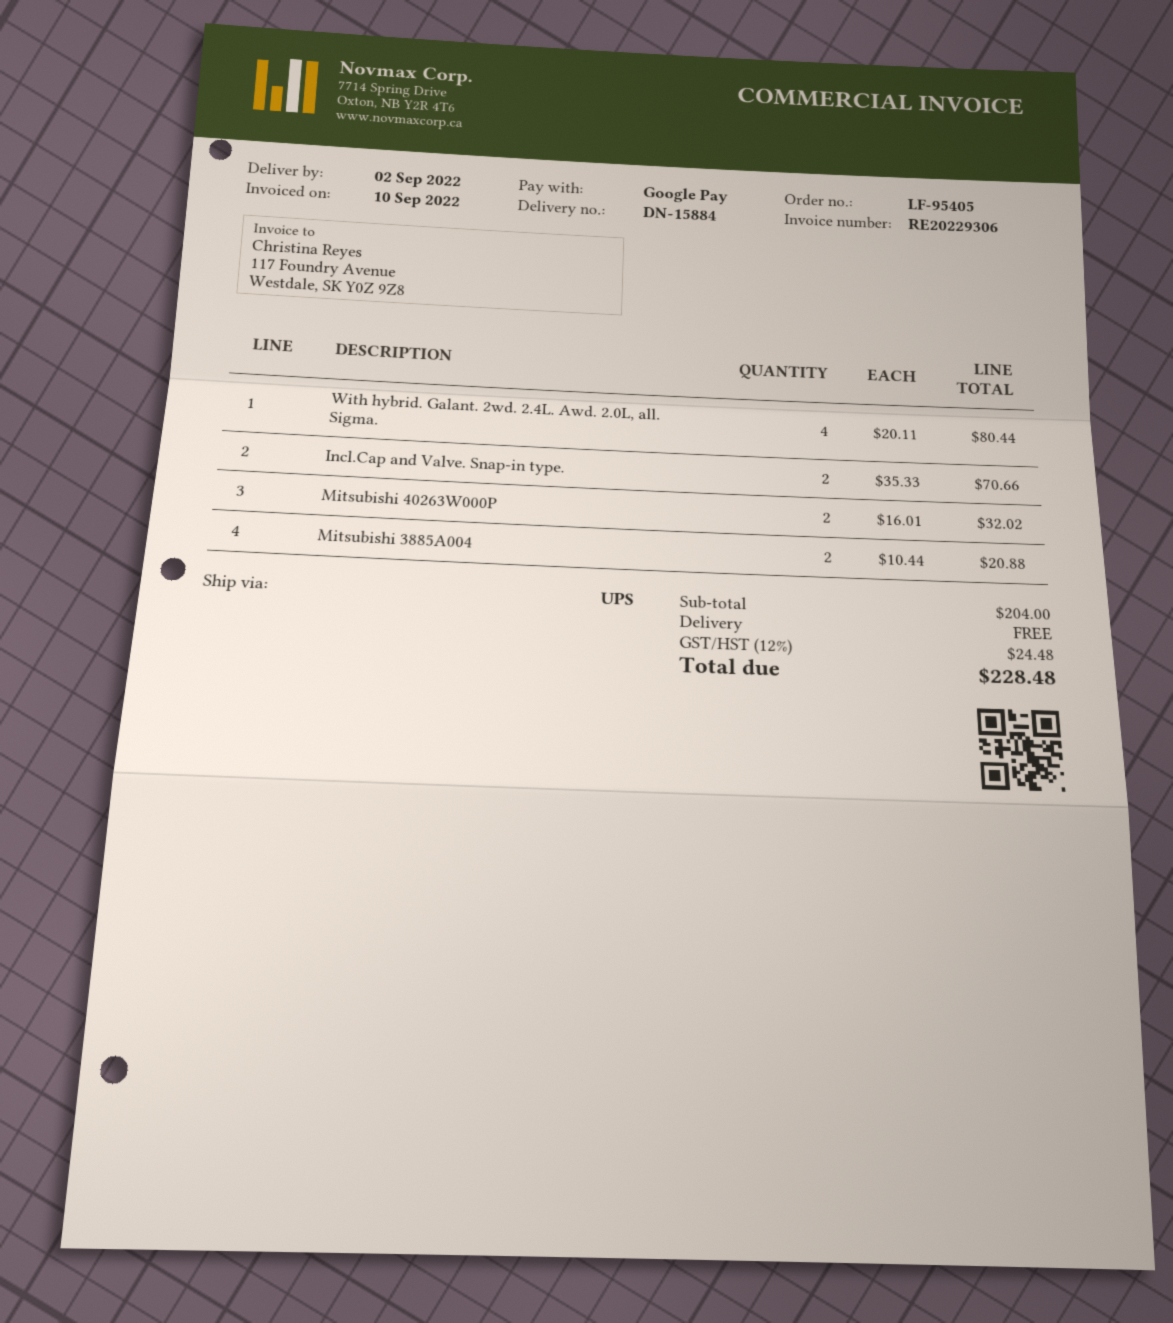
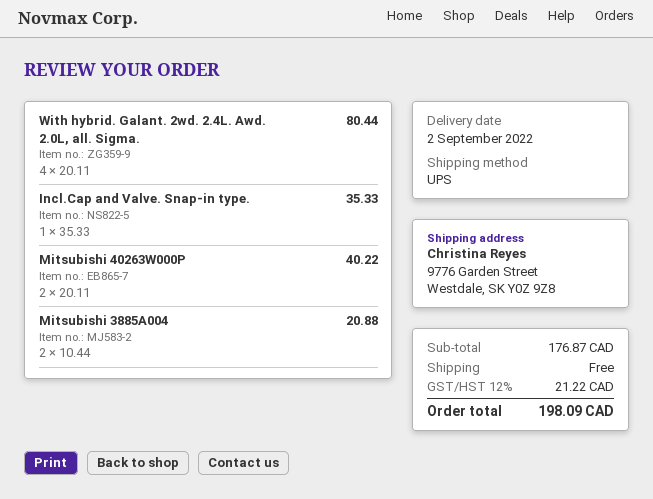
Incl.Cap and Valve. Snap-in type.: 2 x 35.33 = 70.66 -> 1 x 35.33 = 35.33
Mitsubishi 40263W000P: 2 x 16.01 = 32.02 -> 2 x 20.11 = 40.22
subtotal: 204.00 -> 176.87
tax: 12% = 24.48 -> 12% = 21.22
total: 228.48 -> 198.09

